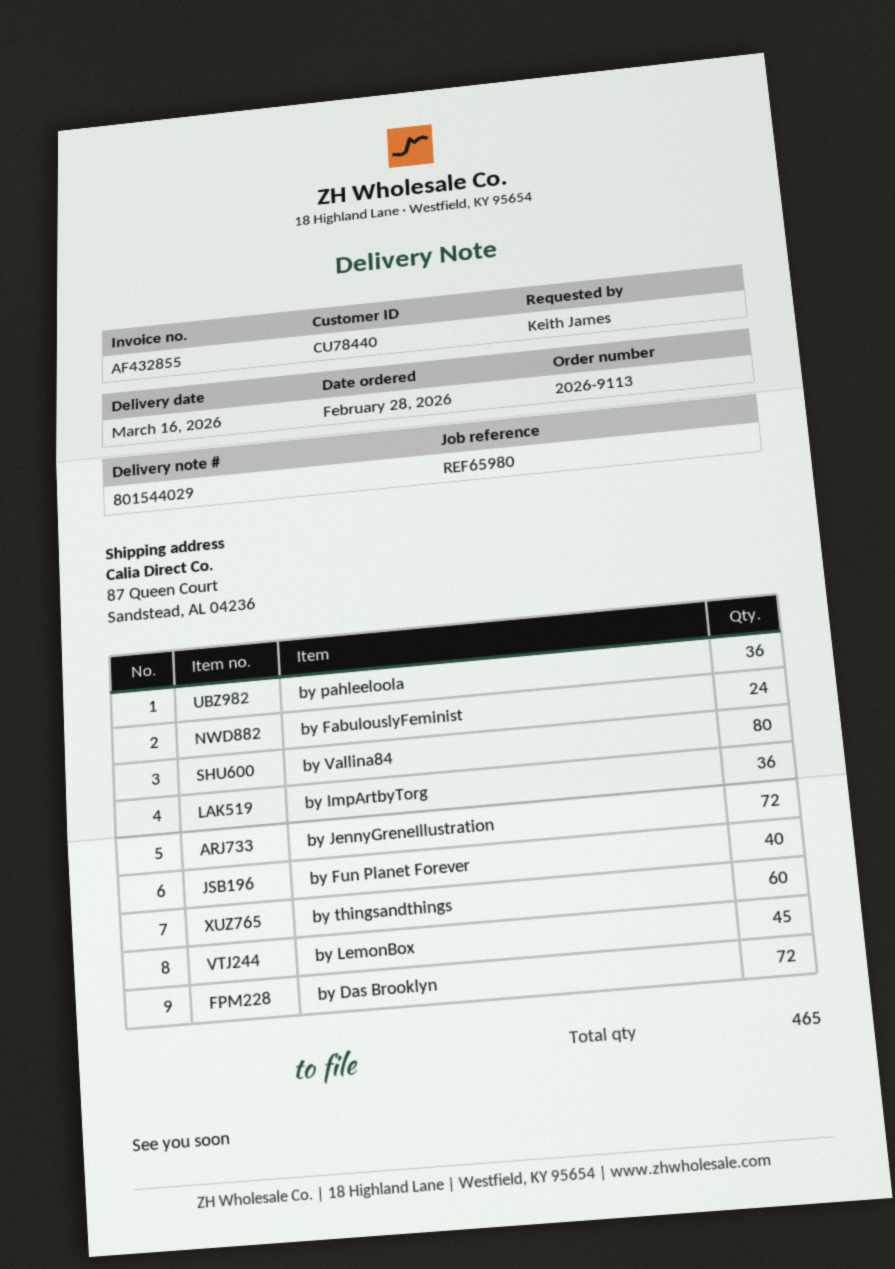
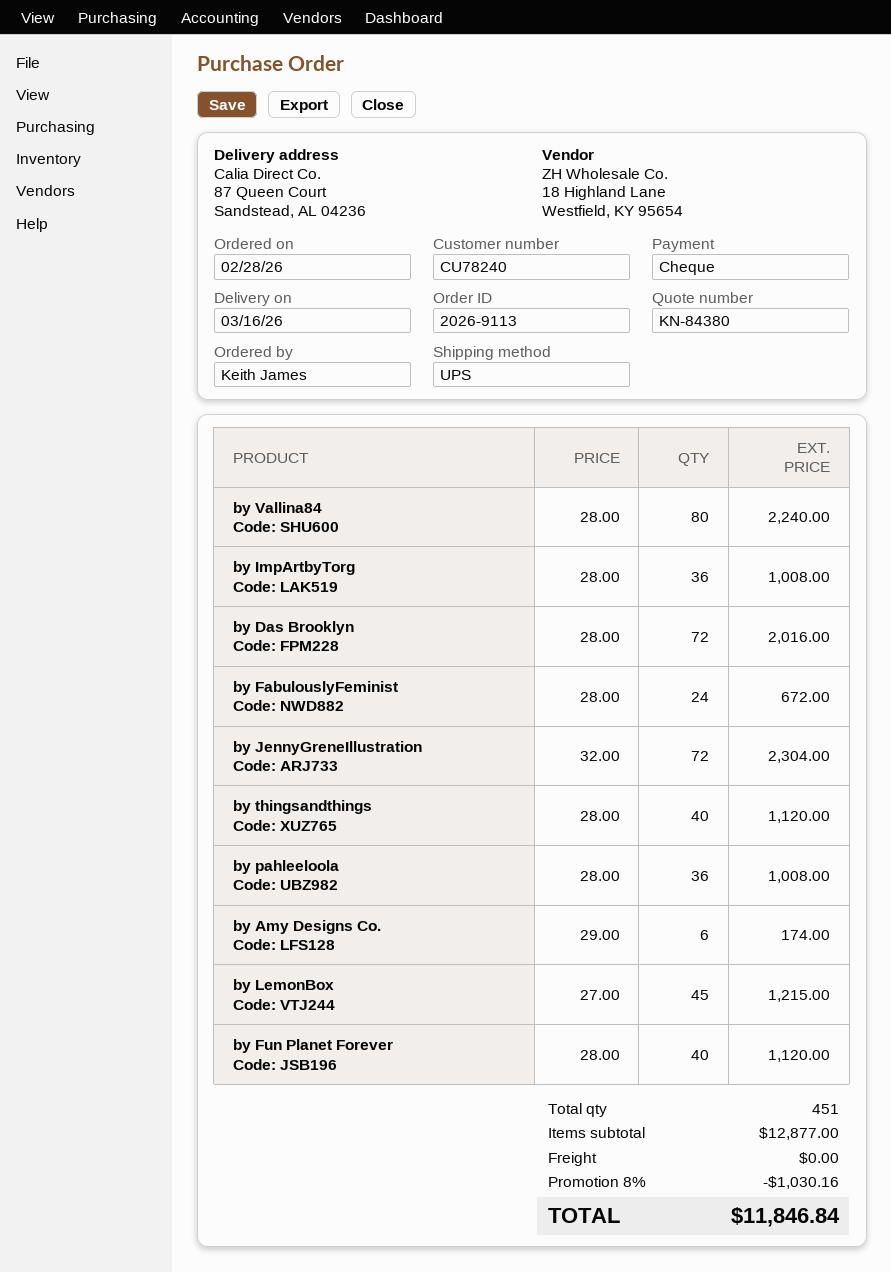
customer number: CU78440 -> CU78240
by thingsandthings: 60 -> 40
by Amy Designs Co.: none -> 6
total quantity: 465 -> 451

